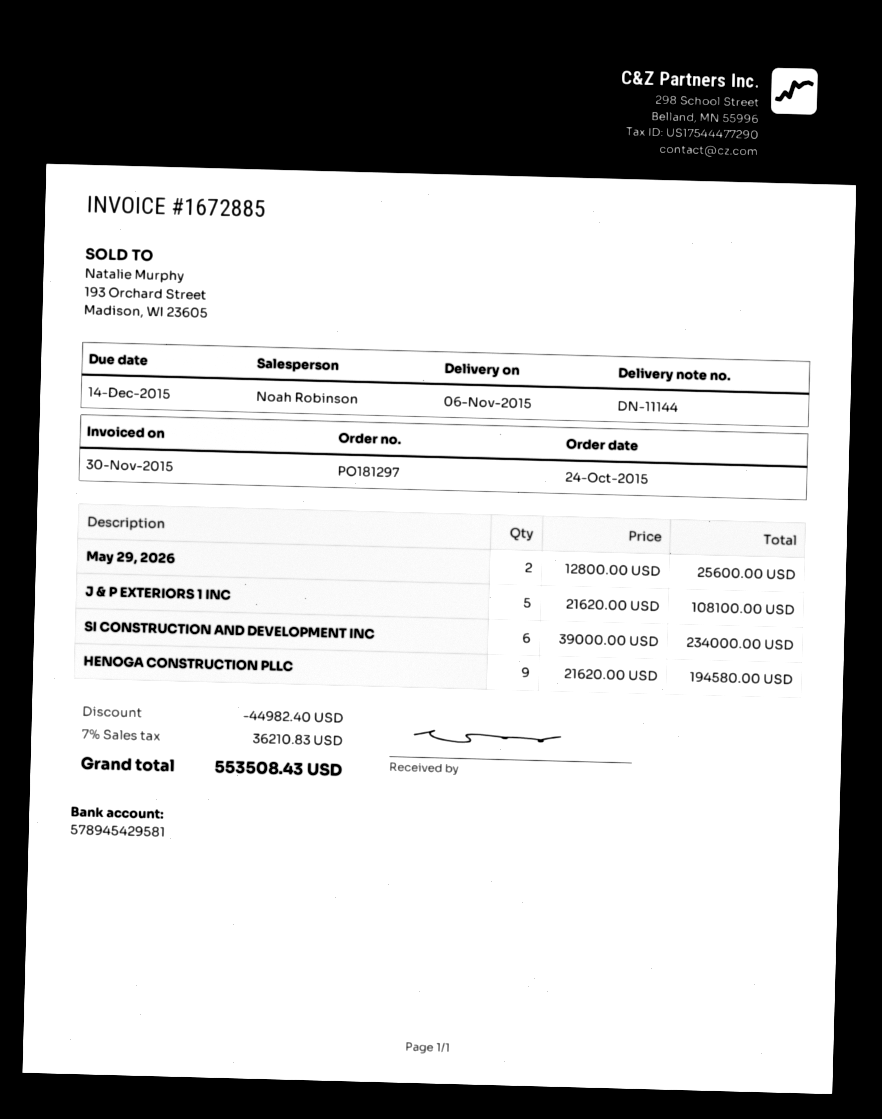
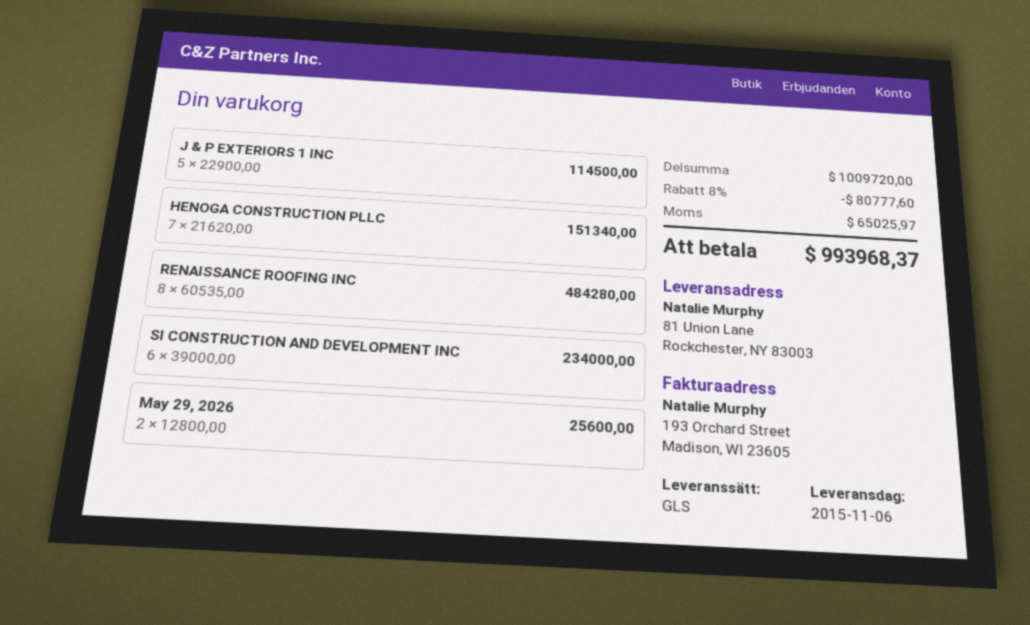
J & P EXTERIORS 1 INC: 5 x 21620.00 = 108100.00 -> 5 x 22900.00 = 114500.00
HENOGA CONSTRUCTION PLLC: 9 x 21620.00 = 194580.00 -> 7 x 21620.00 = 151340.00
RENAISSANCE ROOFING INC: none -> 8 x 60535.00 = 484280.00
discount: 44982.40 -> 80777.60
tax: 36210.83 -> 65025.97
total: 553508.43 -> 993968.37

